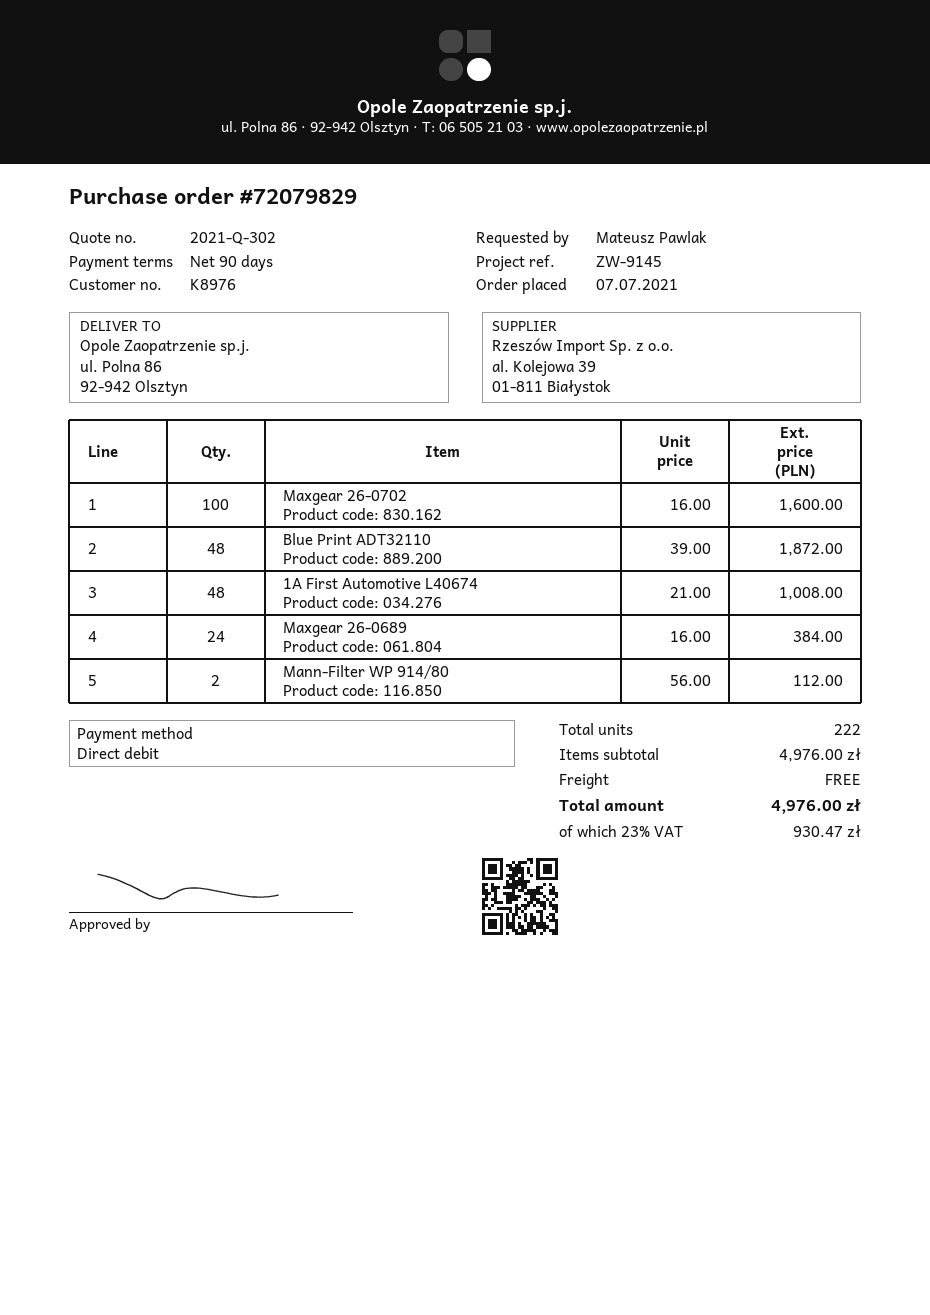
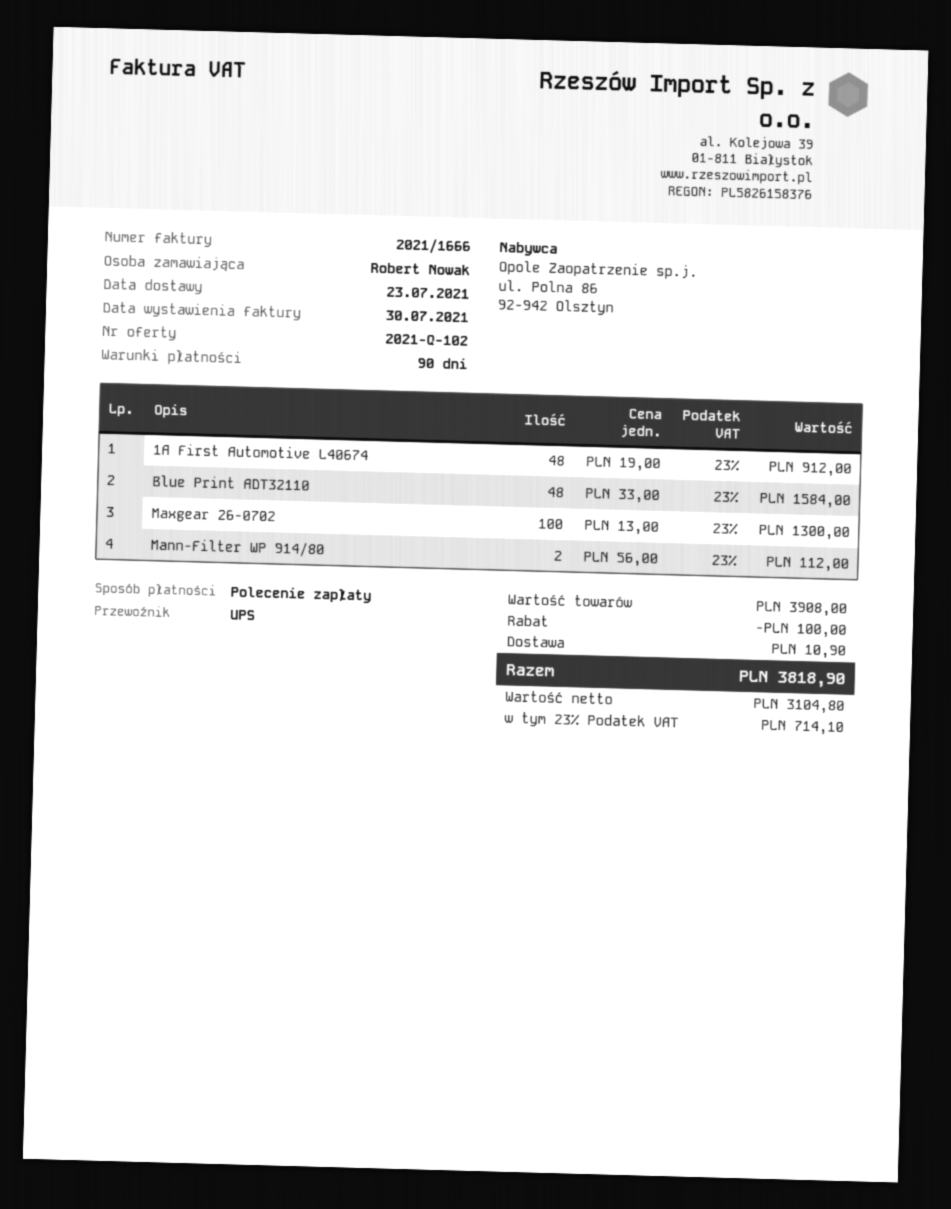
quote number: 2021-Q-302 -> 2021-Q-102
ordered by: Mateusz Pawlak -> Robert Nowak
Maxgear 26-0702: 100 x 16.00 = 1600.00 -> 100 x 13.00 = 1300.00
Blue Print ADT32110: 48 x 39.00 = 1872.00 -> 48 x 33.00 = 1584.00
1A First Automotive L40674: 48 x 21.00 = 1008.00 -> 48 x 19.00 = 912.00
Maxgear 26-0689: 24 x 16.00 = 384.00 -> none
subtotal: 4976.00 -> 3908.00
discount: none -> 100.00
shipping: 0.00 -> 10.90
tax: 23% = 930.47 -> 23% = 714.10
total: 4976.00 -> 3818.90

